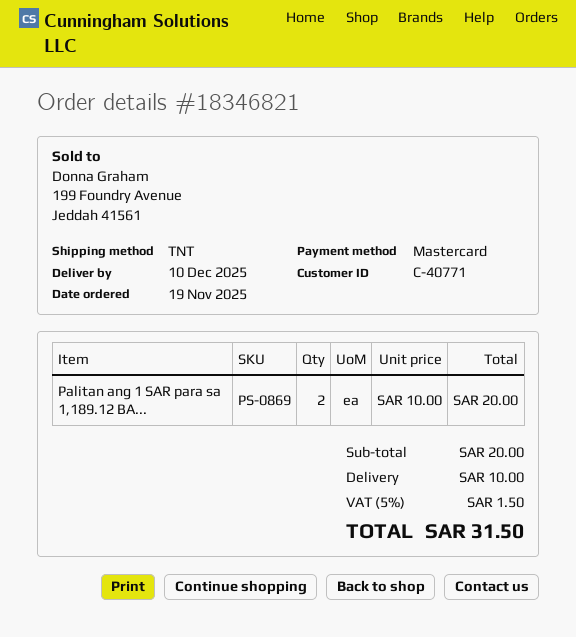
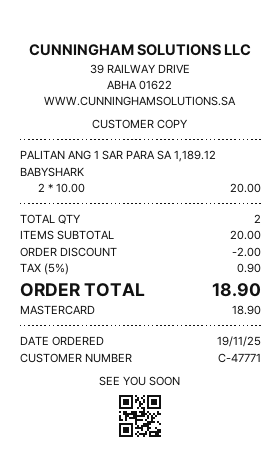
customer number: C-40771 -> C-47771
discount: none -> 2.00
shipping: 10.00 -> none
tax: 5% = 1.50 -> 5% = 0.90
total: 31.50 -> 18.90

